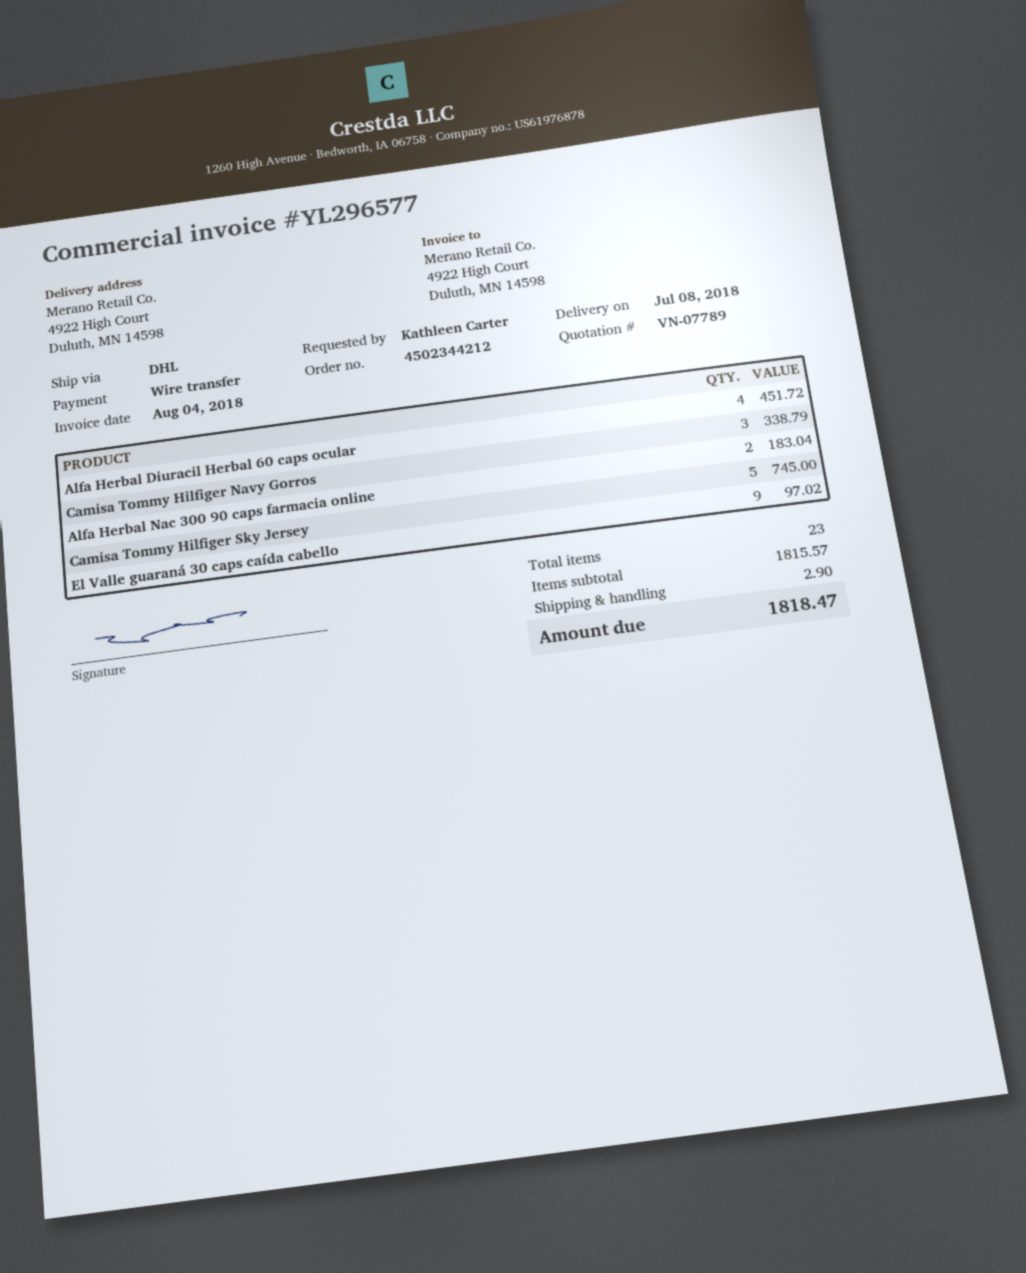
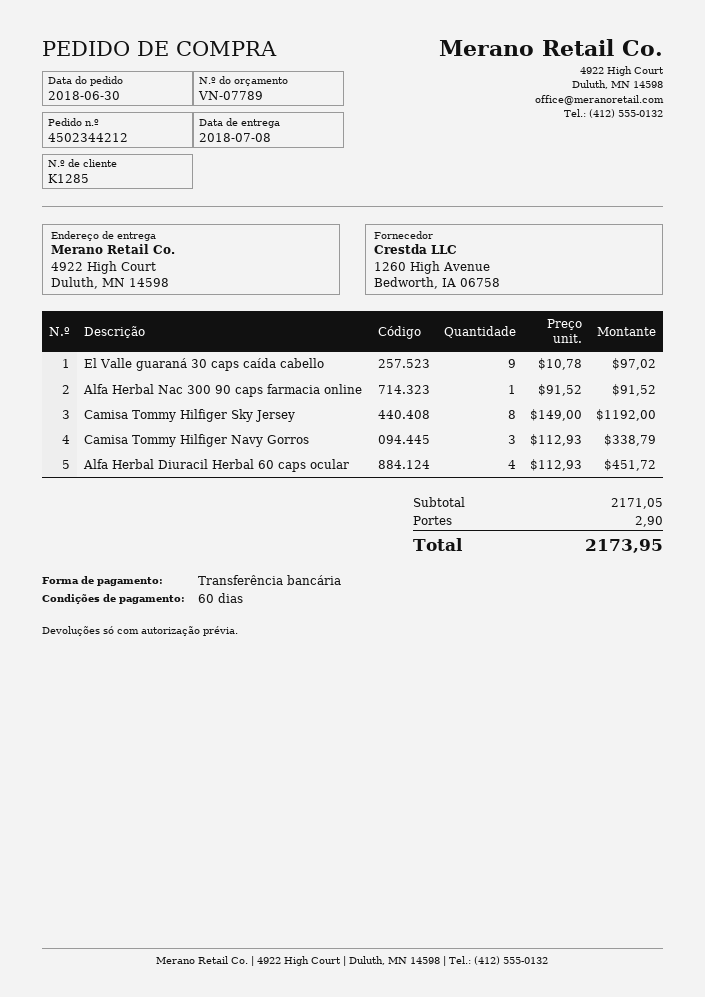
Alfa Herbal Nac 300 90 caps farmacia online: 2 for 183.04 -> 1 for 91.52
Camisa Tommy Hilfiger Sky Jersey: 5 for 745.00 -> 8 for 1192.00
subtotal: 1815.57 -> 2171.05
total: 1818.47 -> 2173.95

